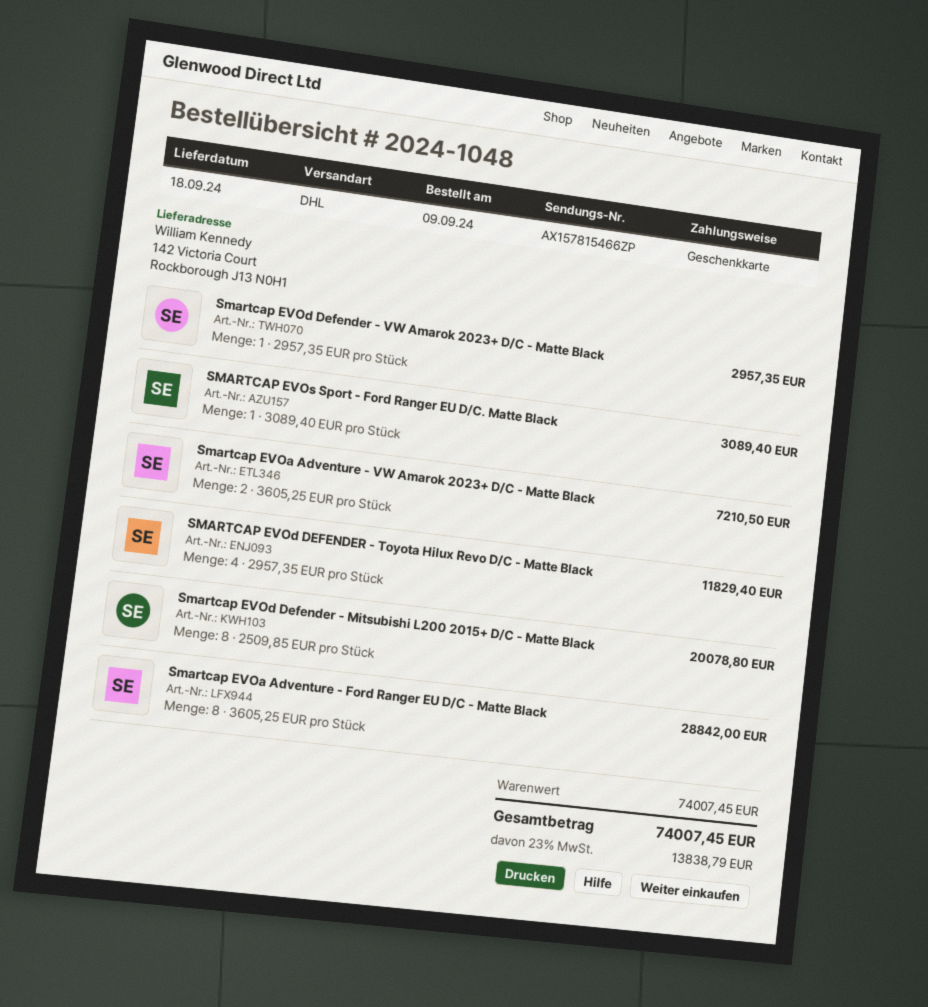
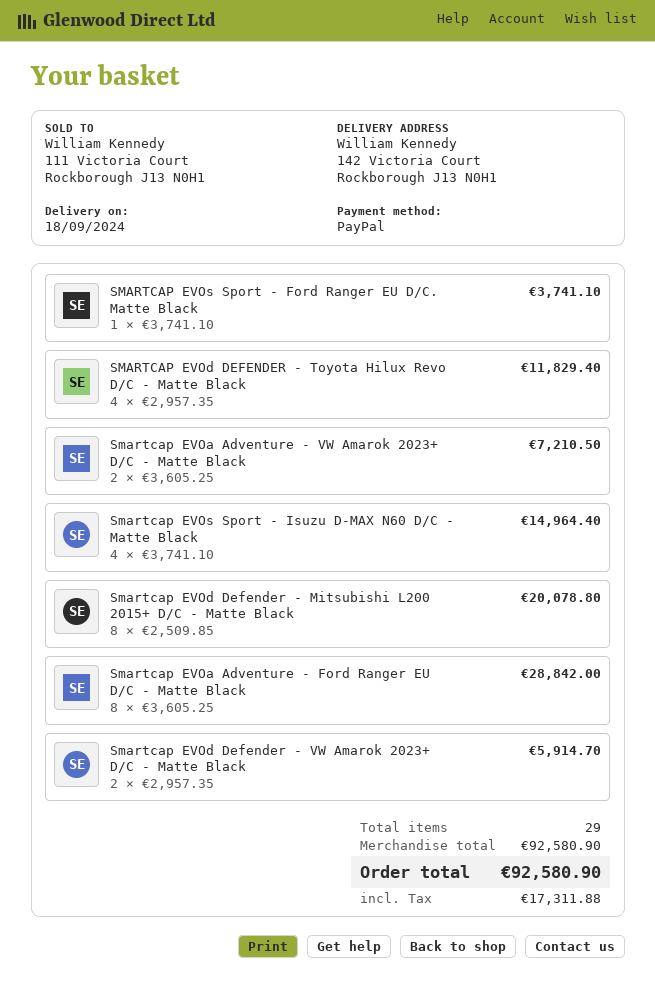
payment method: gift card -> PayPal
Smartcap EVOd Defender - VW Amarok 2023+ D/C - Matte Black: 1 x 2957.35 = 2957.35 -> 2 x 2957.35 = 5914.70
SMARTCAP EVOs Sport - Ford Ranger EU D/C. Matte Black: 1 x 3089.40 = 3089.40 -> 1 x 3741.10 = 3741.10
Smartcap EVOs Sport - Isuzu D-MAX N60 D/C - Matte Black: none -> 4 x 3741.10 = 14964.40
subtotal: 74007.45 -> 92580.90
tax: 13838.79 -> 17311.88
total: 74007.45 -> 92580.90

